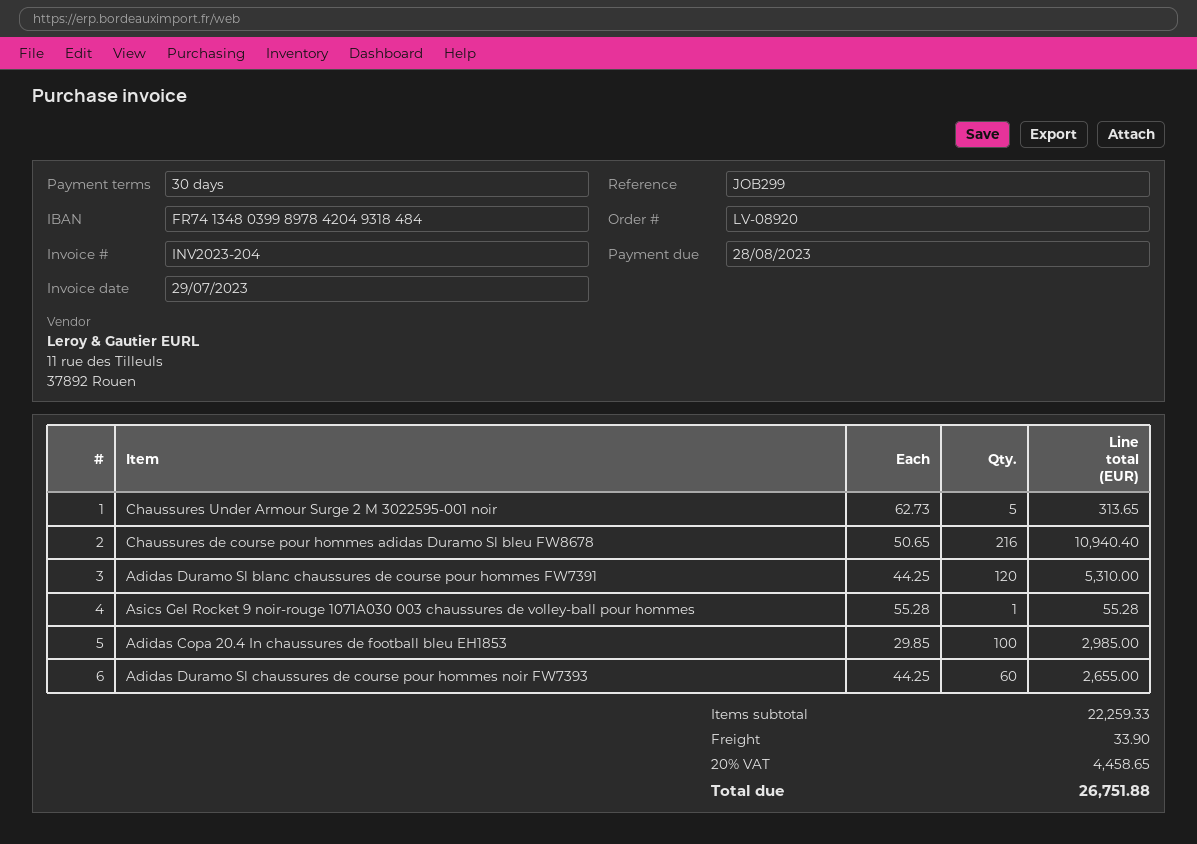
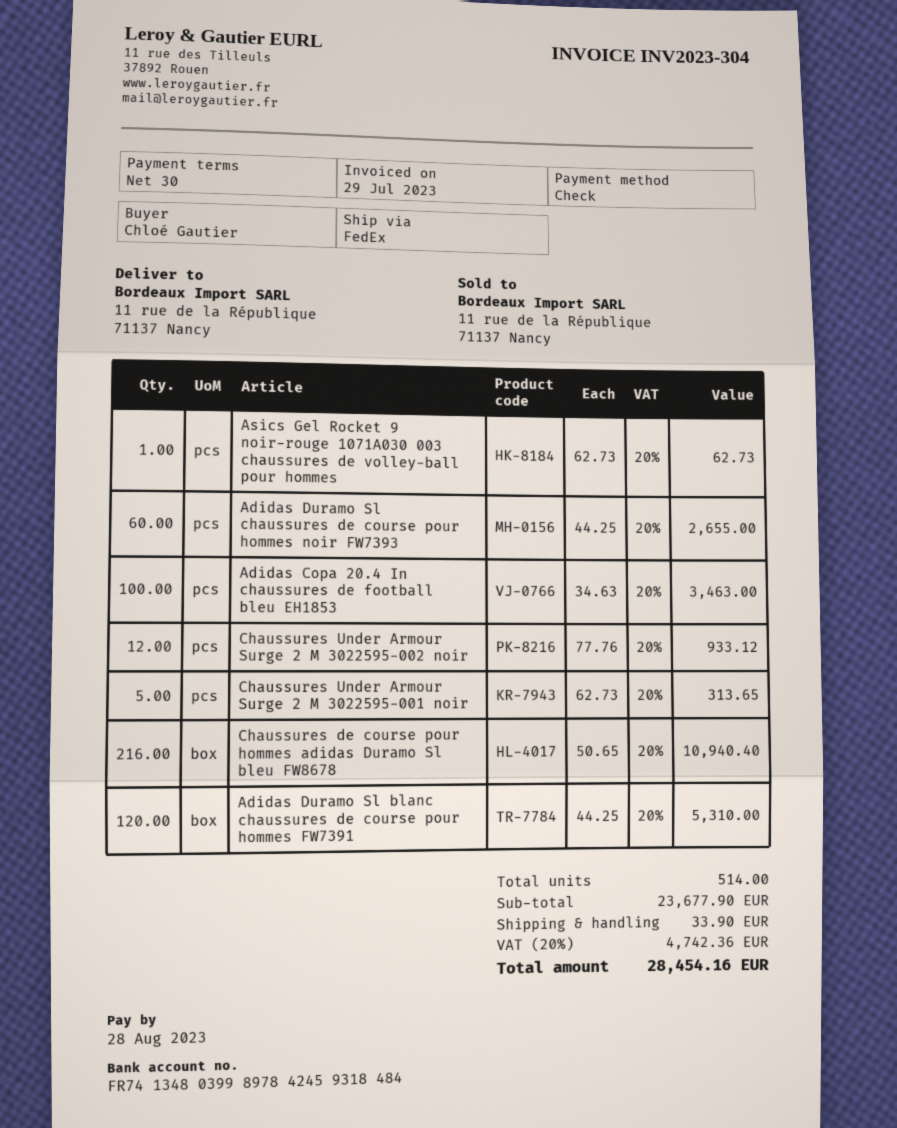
invoice number: INV2023-204 -> INV2023-304
bank account: FR7413480399897842049318484 -> FR7413480399897842459318484
Asics Gel Rocket 9 noir-rouge 1071A030 003 chaussures de volley-ball pour hommes: 1 x 55.28 = 55.28 -> 1 x 62.73 = 62.73
Adidas Copa 20.4 In chaussures de football bleu EH1853: 100 x 29.85 = 2985.00 -> 100 x 34.63 = 3463.00
Chaussures Under Armour Surge 2 M 3022595-002 noir: none -> 12 x 77.76 = 933.12
subtotal: 22259.33 -> 23677.90
tax: 20% = 4458.65 -> 20% = 4742.36
total: 26751.88 -> 28454.16

